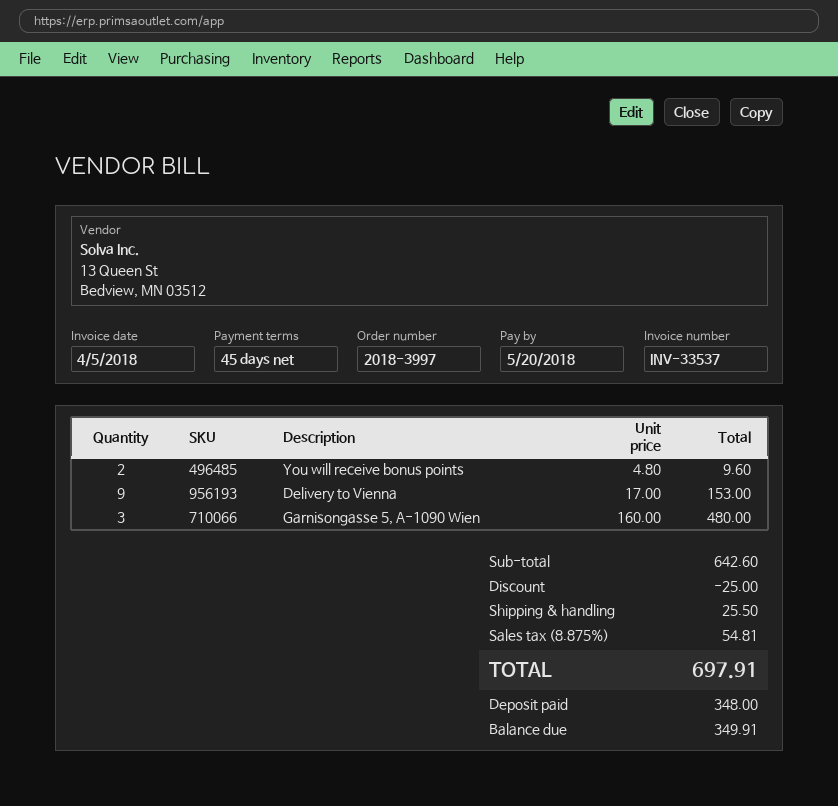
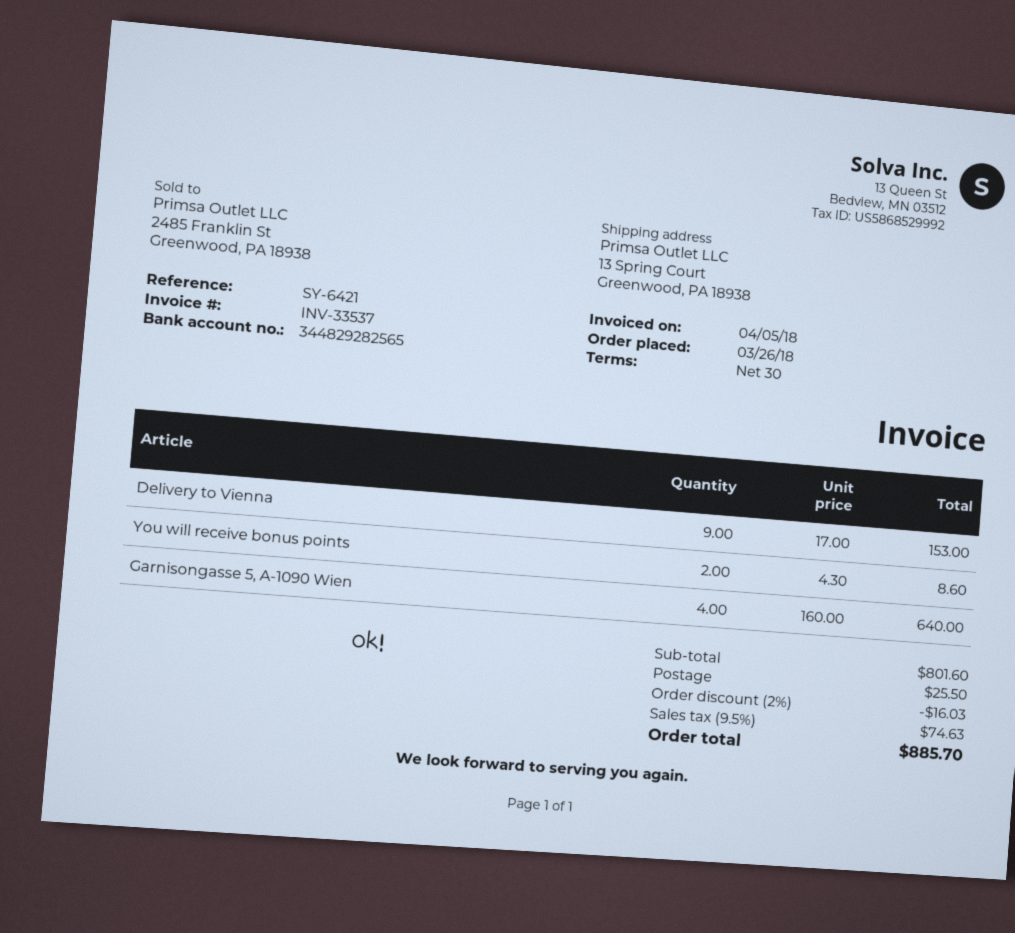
payment terms: 45 days -> 30 days
You will receive bonus points: 2 x 4.80 = 9.60 -> 2 x 4.30 = 8.60
Garnisongasse 5, A-1090 Wien: 3 x 160.00 = 480.00 -> 4 x 160.00 = 640.00
subtotal: 642.60 -> 801.60
discount: 25.00 -> 16.03
tax: 8.875% = 54.81 -> 9.5% = 74.63
total: 697.91 -> 885.70

